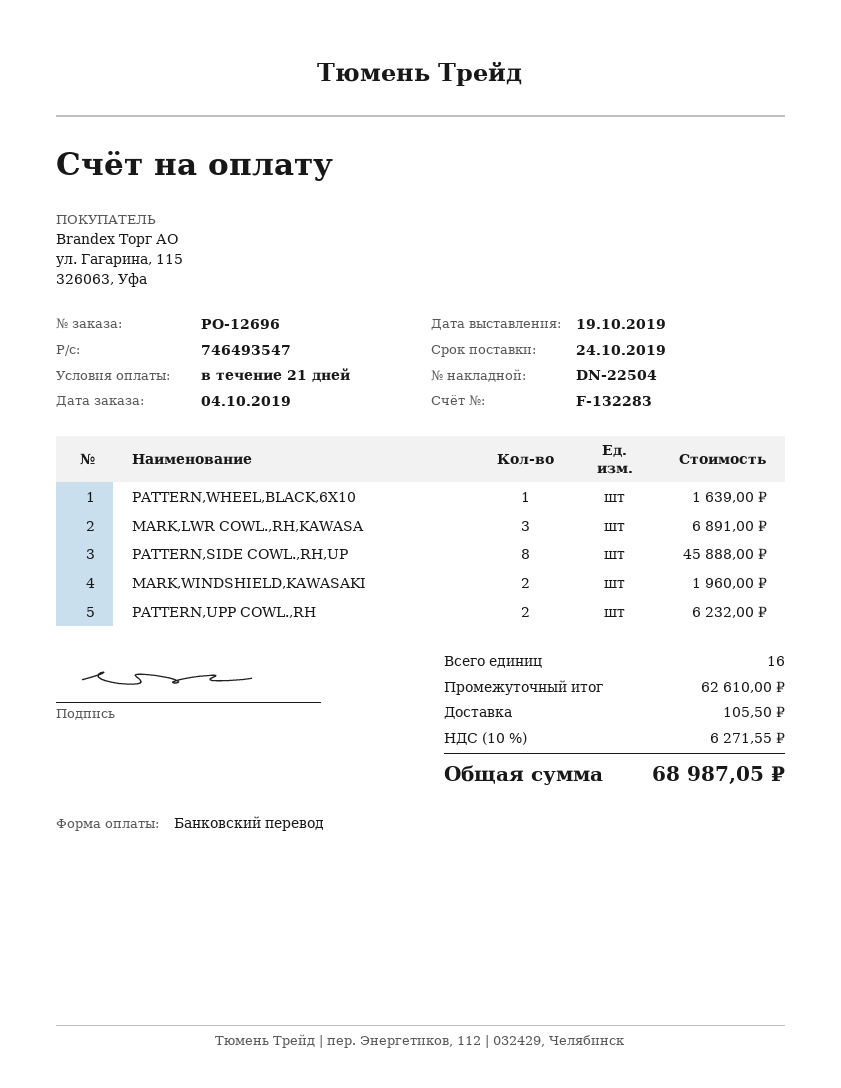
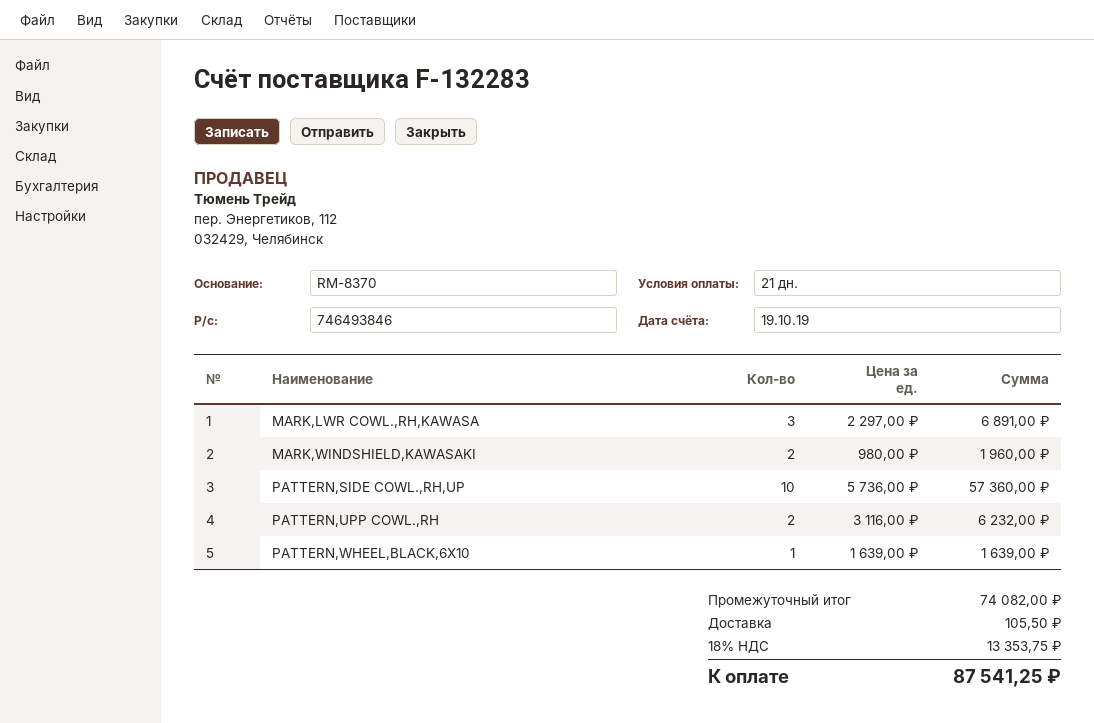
bank account: 746493547 -> 746493846
PATTERN,SIDE COWL.,RH,UP: 8 for 45888.00 -> 10 for 57360.00
subtotal: 62610.00 -> 74082.00
tax: 10% = 6271.55 -> 18% = 13353.75
total: 68987.05 -> 87541.25

